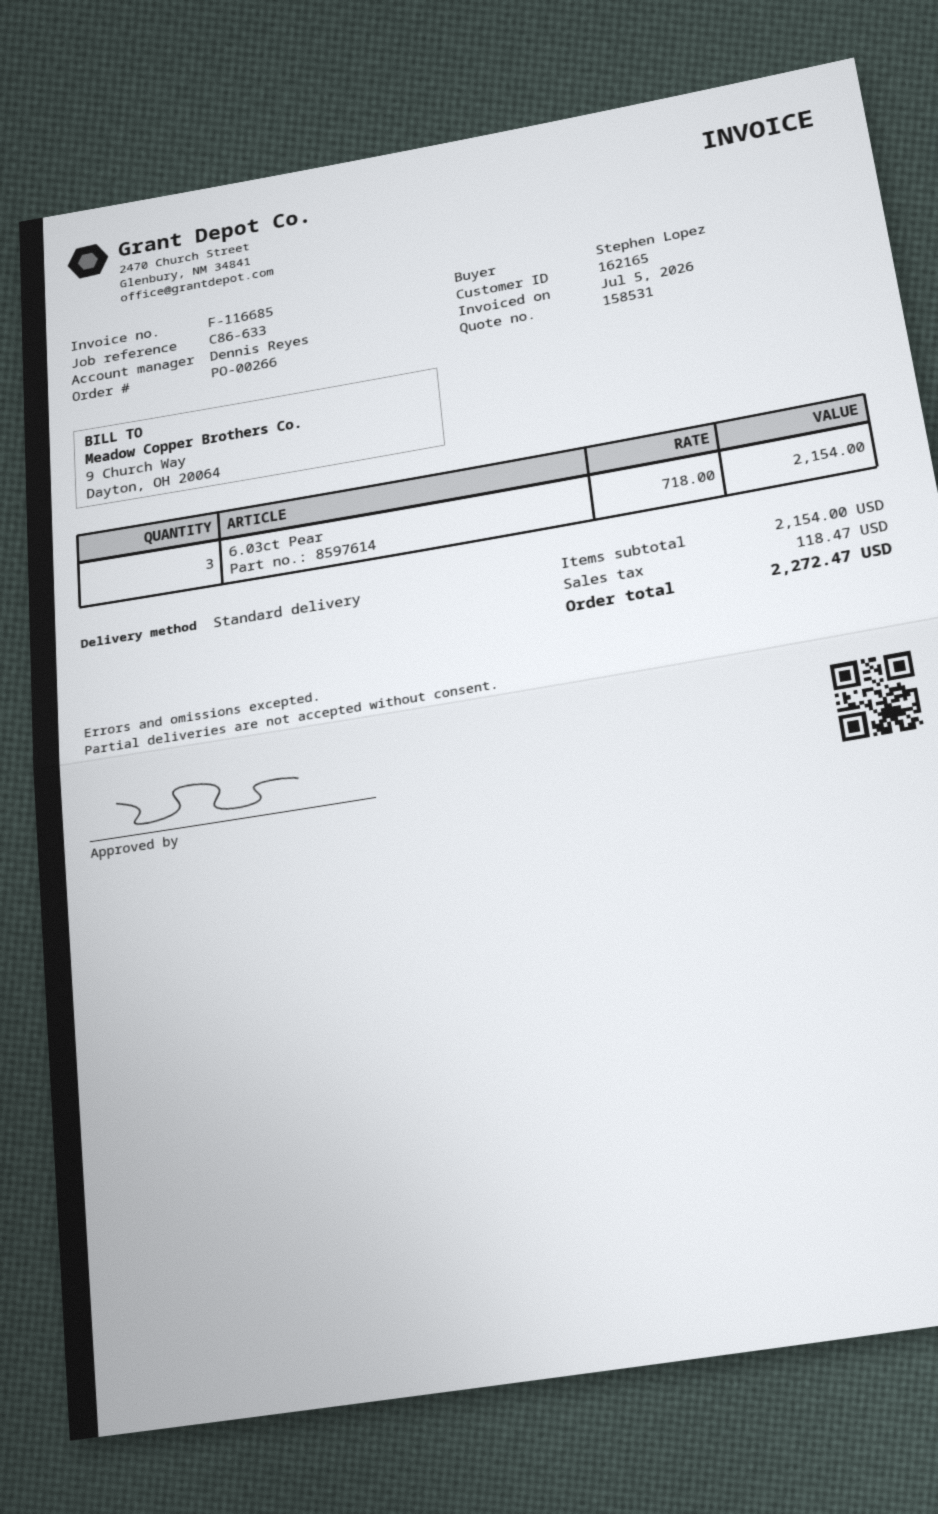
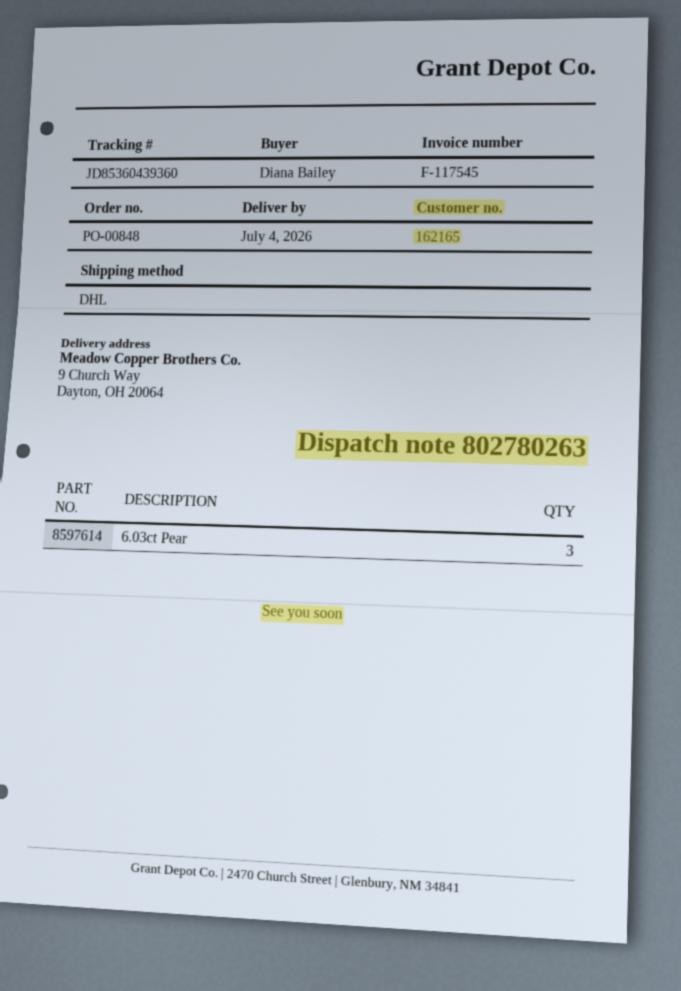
order number: PO-00266 -> PO-00848
invoice number: F-116685 -> F-117545
ordered by: Stephen Lopez -> Diana Bailey
shipping method: standard -> DHL

